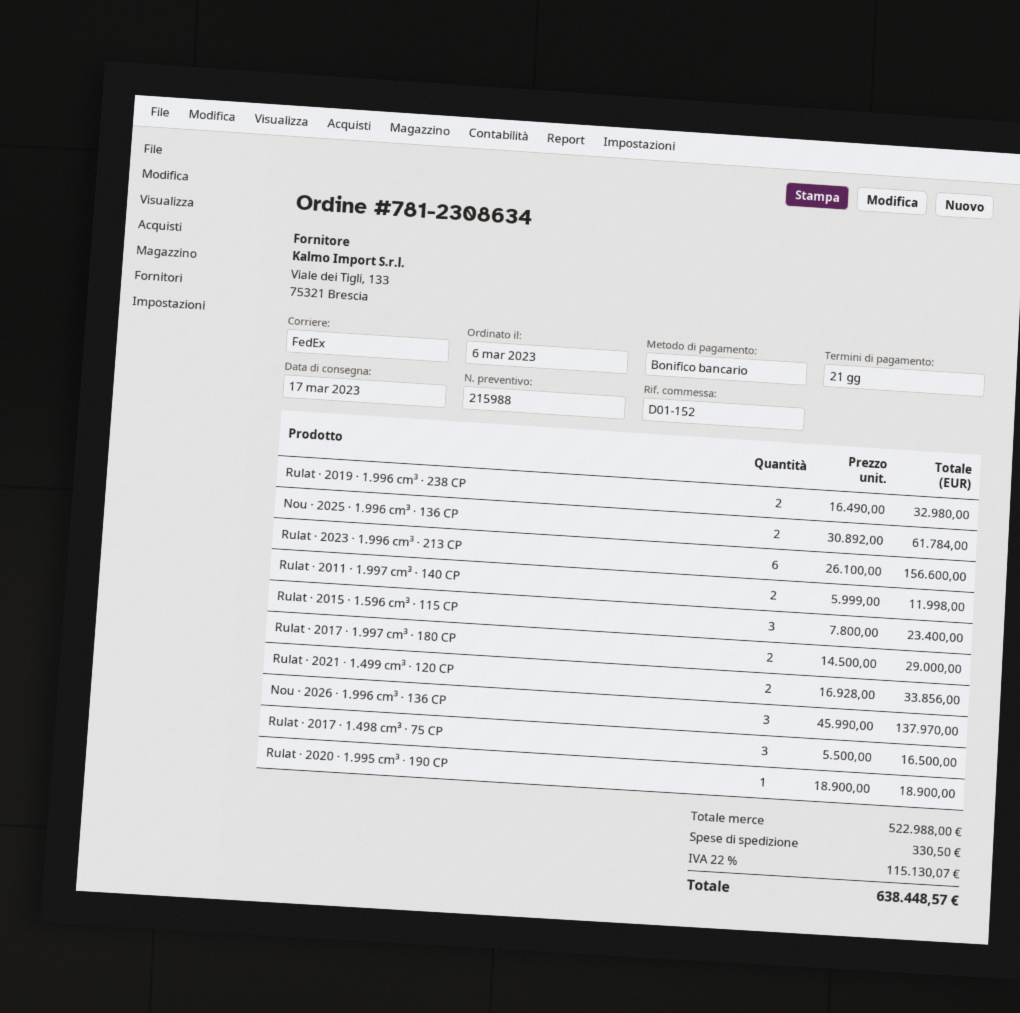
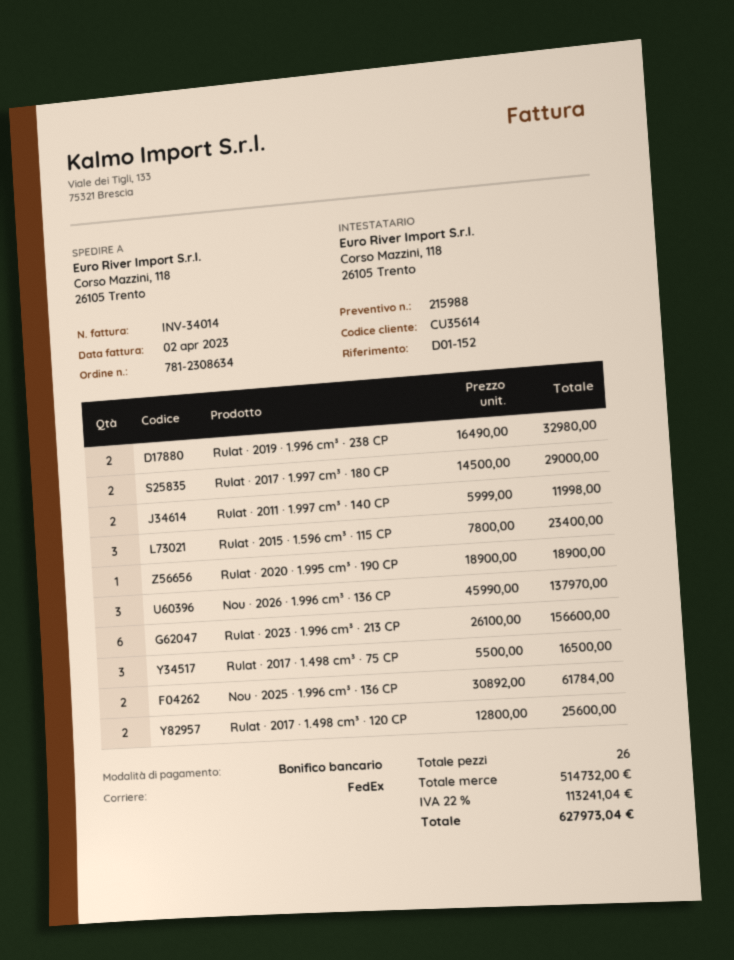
Rulat · 2021 · 1.499 cm³ · 120 CP: 2 x 16928.00 = 33856.00 -> none
Rulat · 2017 · 1.498 cm³ · 120 CP: none -> 2 x 12800.00 = 25600.00
subtotal: 522988.00 -> 514732.00
shipping: 330.50 -> none
tax: 22% = 115130.07 -> 22% = 113241.04
total: 638448.57 -> 627973.04

